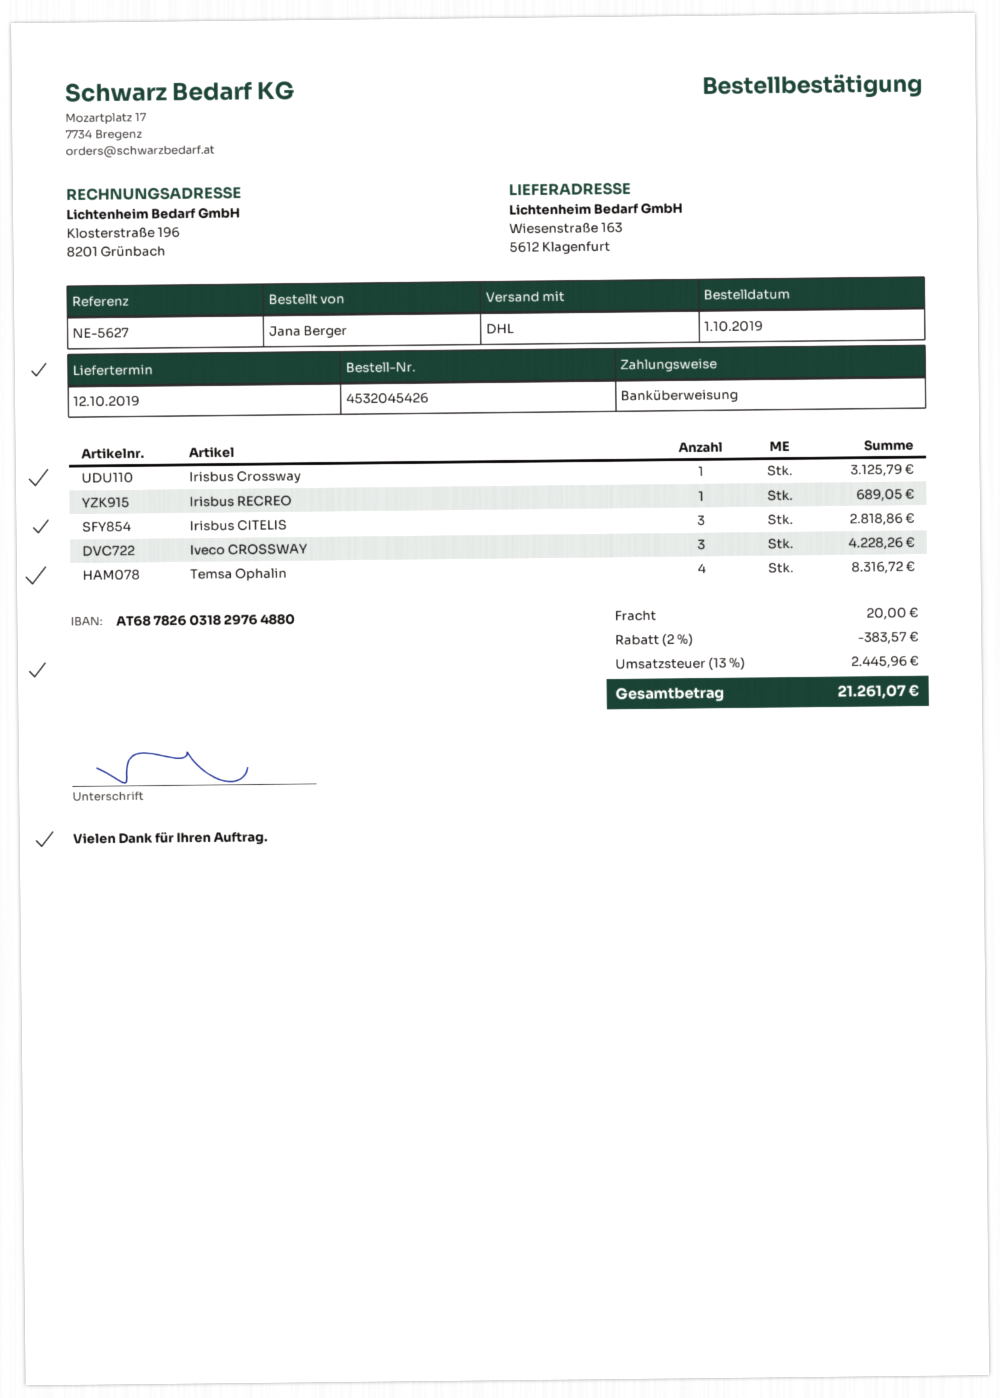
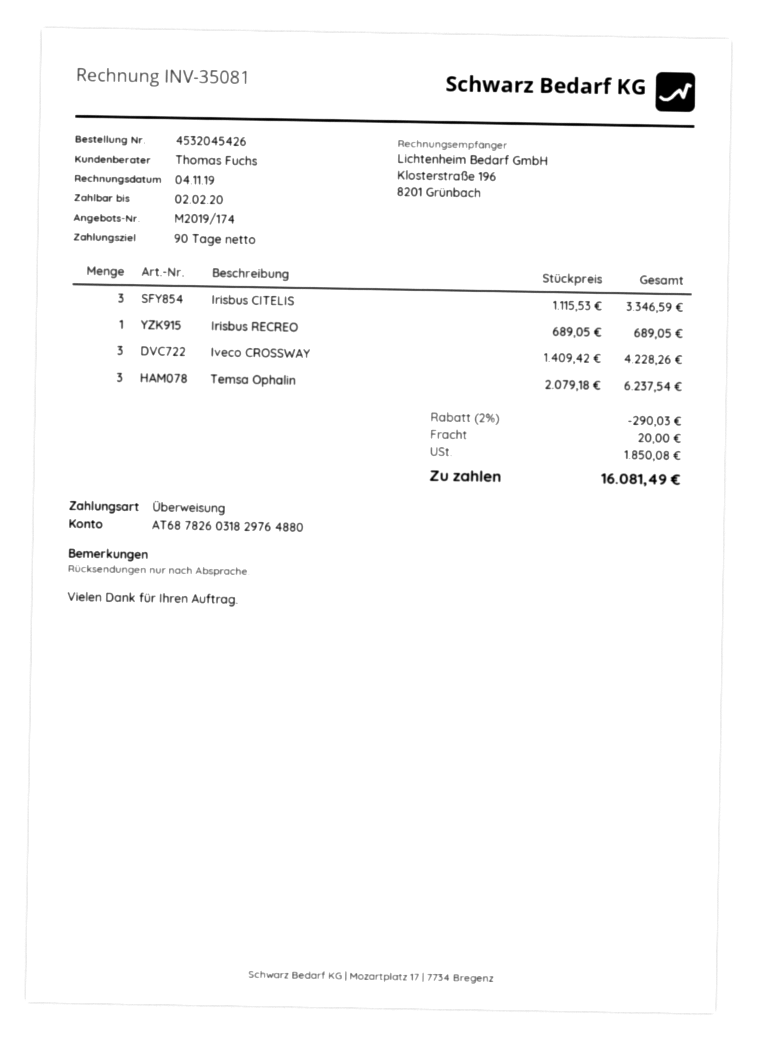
Irisbus Crossway: 1 for 3125.79 -> none
Irisbus CITELIS: 3 for 2818.86 -> 3 for 3346.59
Temsa Ophalin: 4 for 8316.72 -> 3 for 6237.54
discount: 2% = 383.57 -> 2% = 290.03
tax: 2445.96 -> 1850.08
total: 21261.07 -> 16081.49

